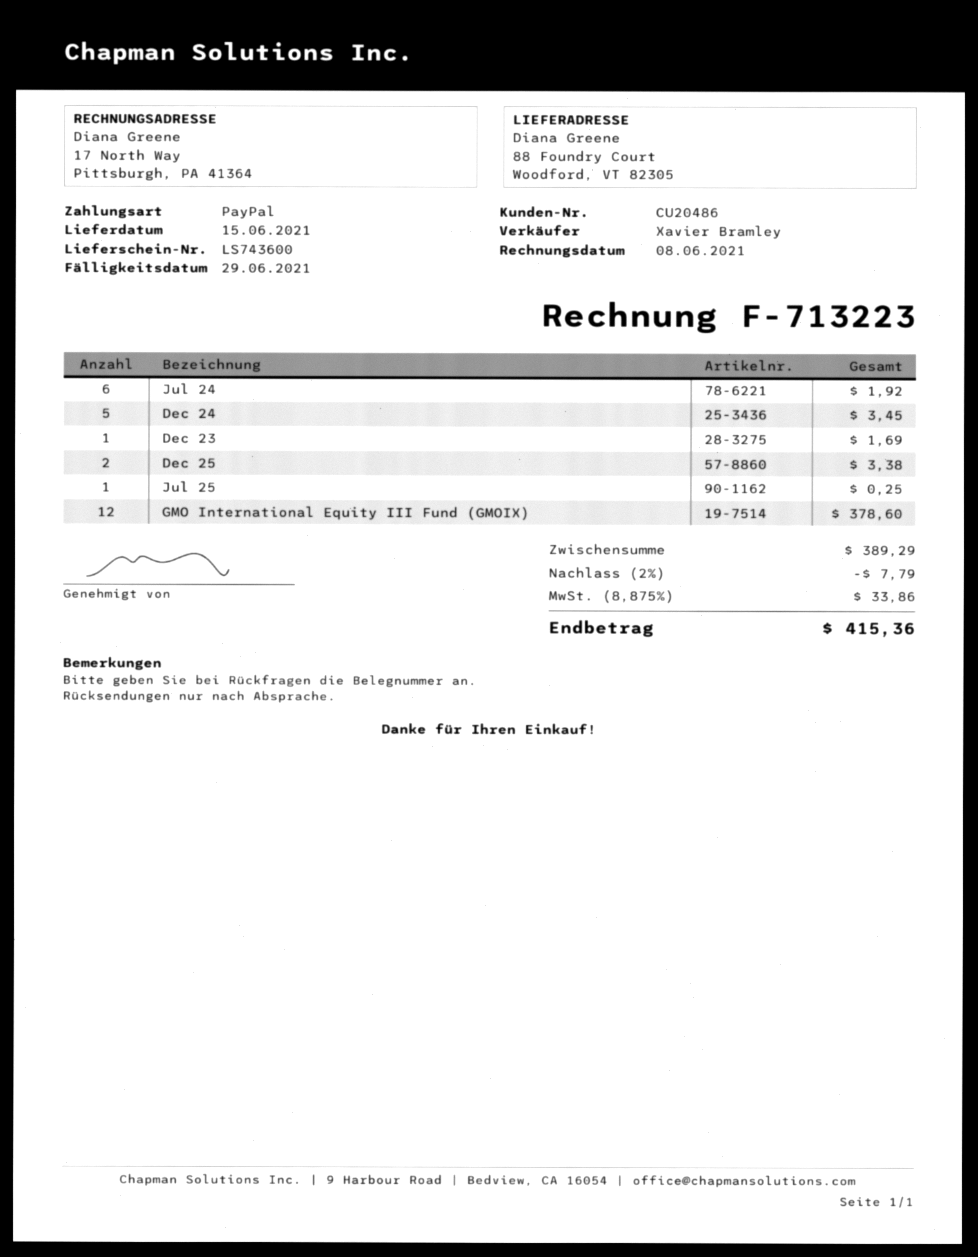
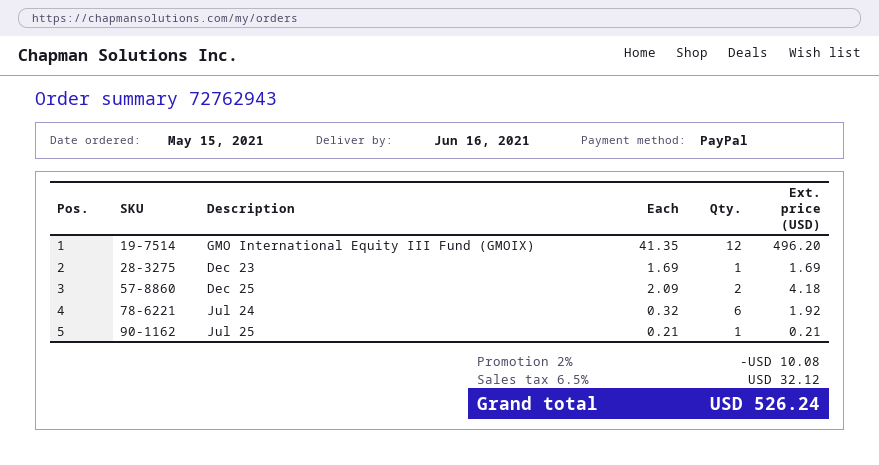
delivery date: 2021-06-15 -> 2021-06-16
Dec 24: 5 for 3.45 -> none
Dec 25: 2 for 3.38 -> 2 for 4.18
Jul 25: 1 for 0.25 -> 1 for 0.21
GMO International Equity III Fund (GMOIX): 12 for 378.60 -> 12 for 496.20
discount: 2% = 7.79 -> 2% = 10.08
tax: 8.875% = 33.86 -> 6.5% = 32.12
total: 415.36 -> 526.24

